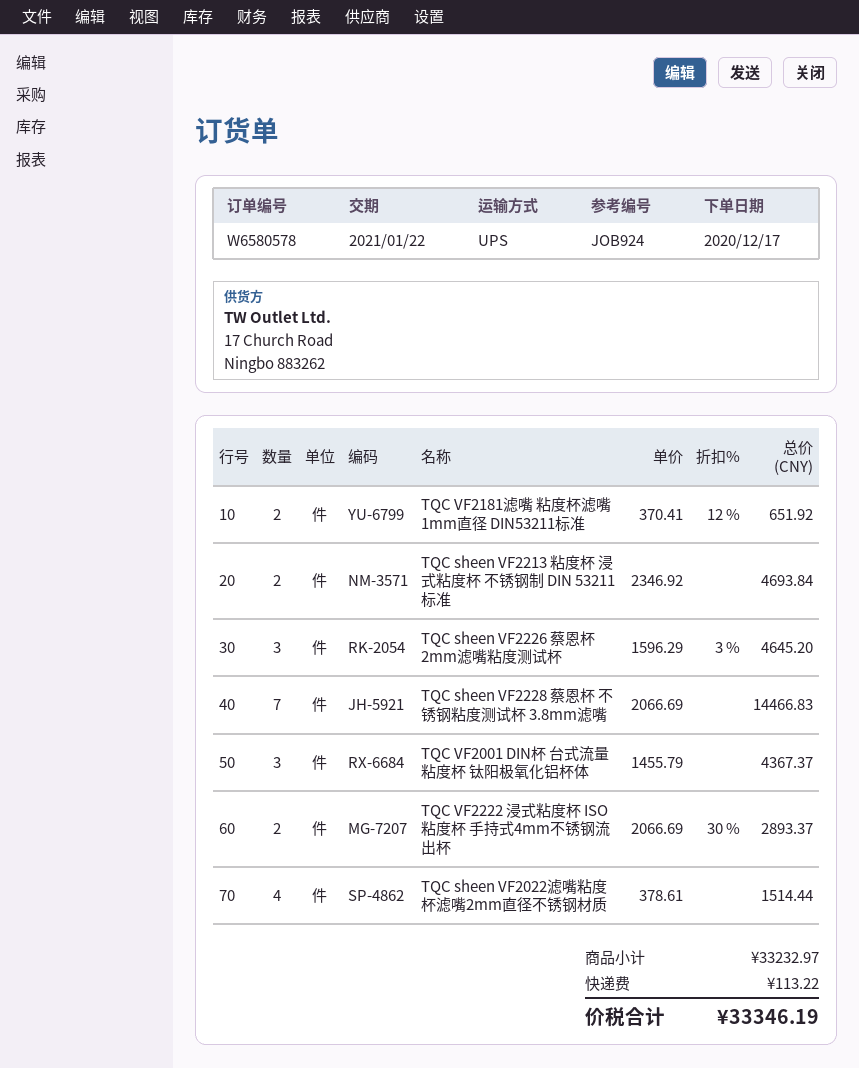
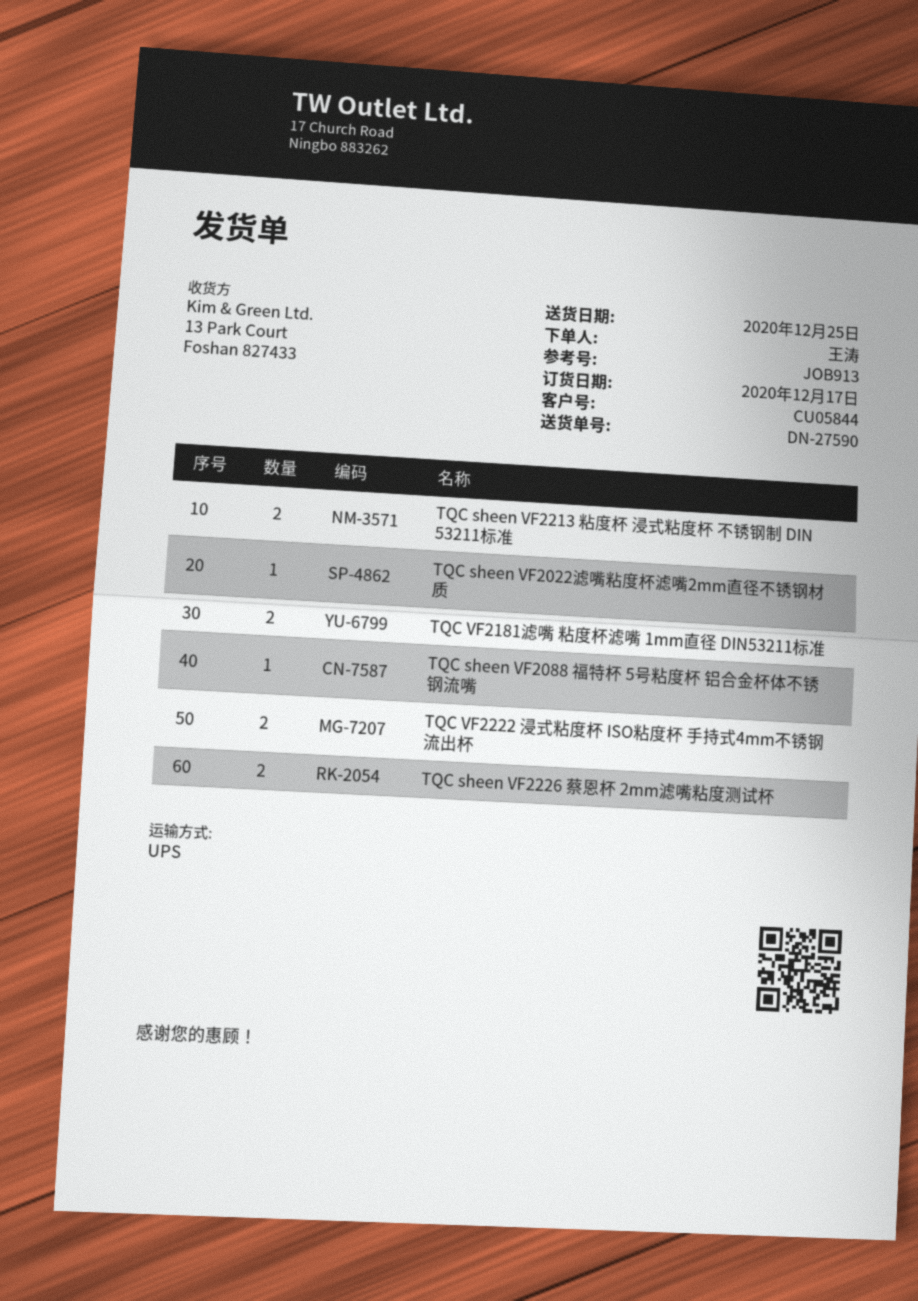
delivery date: 2021-01-22 -> 2020-12-25
reference: JOB924 -> JOB913
TQC sheen VF2226 蔡恩杯 2mm滤嘴粘度测试杯: 3 -> 2
TQC sheen VF2228 蔡恩杯 不锈钢粘度测试杯 3.8mm滤嘴: 7 -> none
TQC VF2001 DIN杯 台式流量粘度杯 钛阳极氧化铝杯体: 3 -> none
TQC sheen VF2022滤嘴粘度杯滤嘴2mm直径不锈钢材质: 4 -> 1
TQC sheen VF2088 福特杯 5号粘度杯 铝合金杯体不锈钢流嘴: none -> 1

